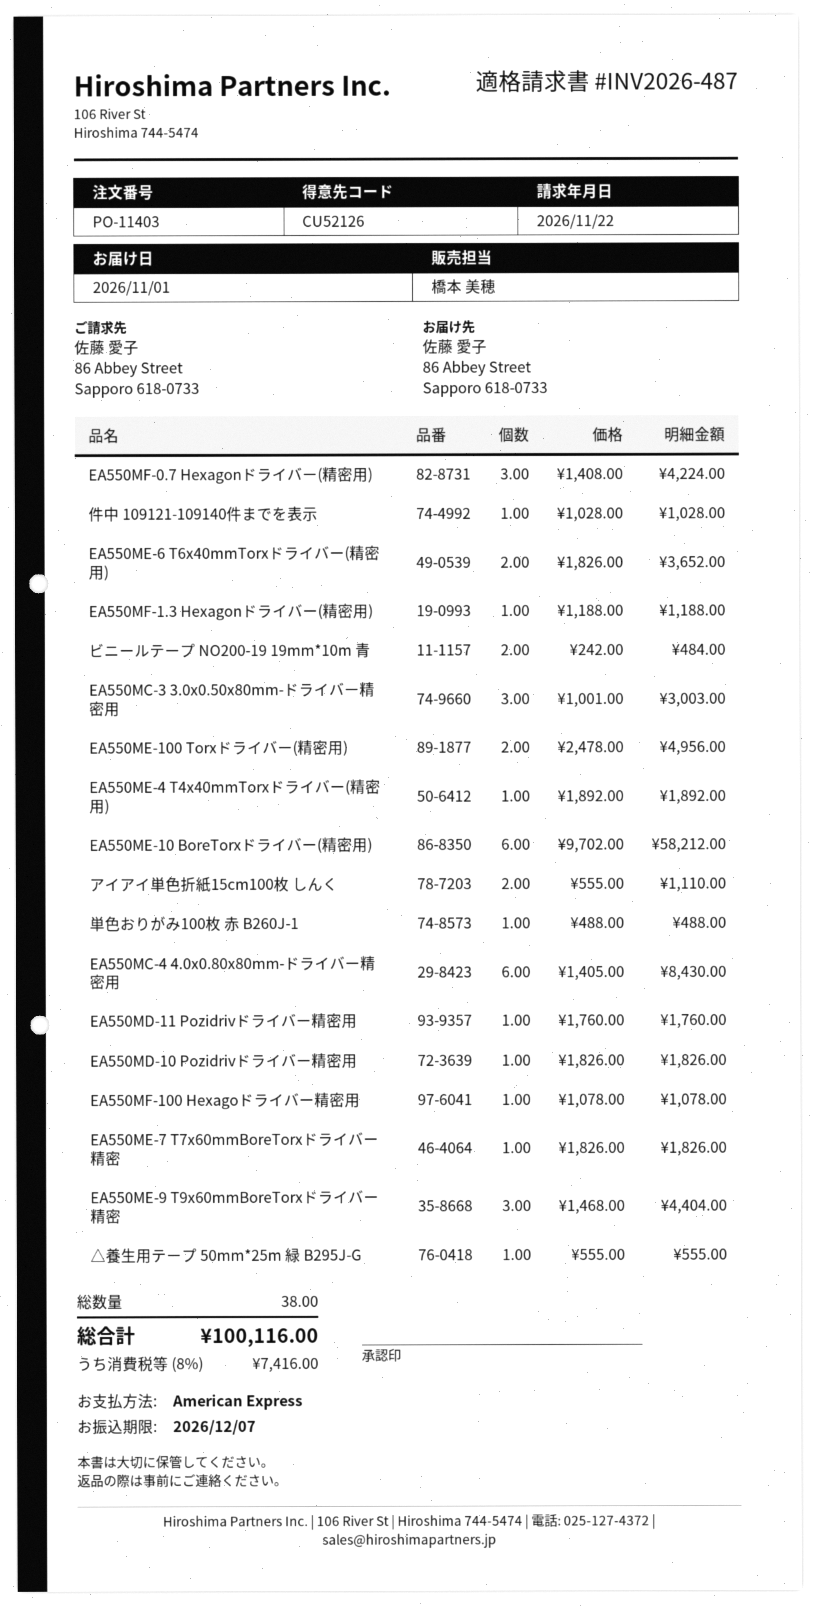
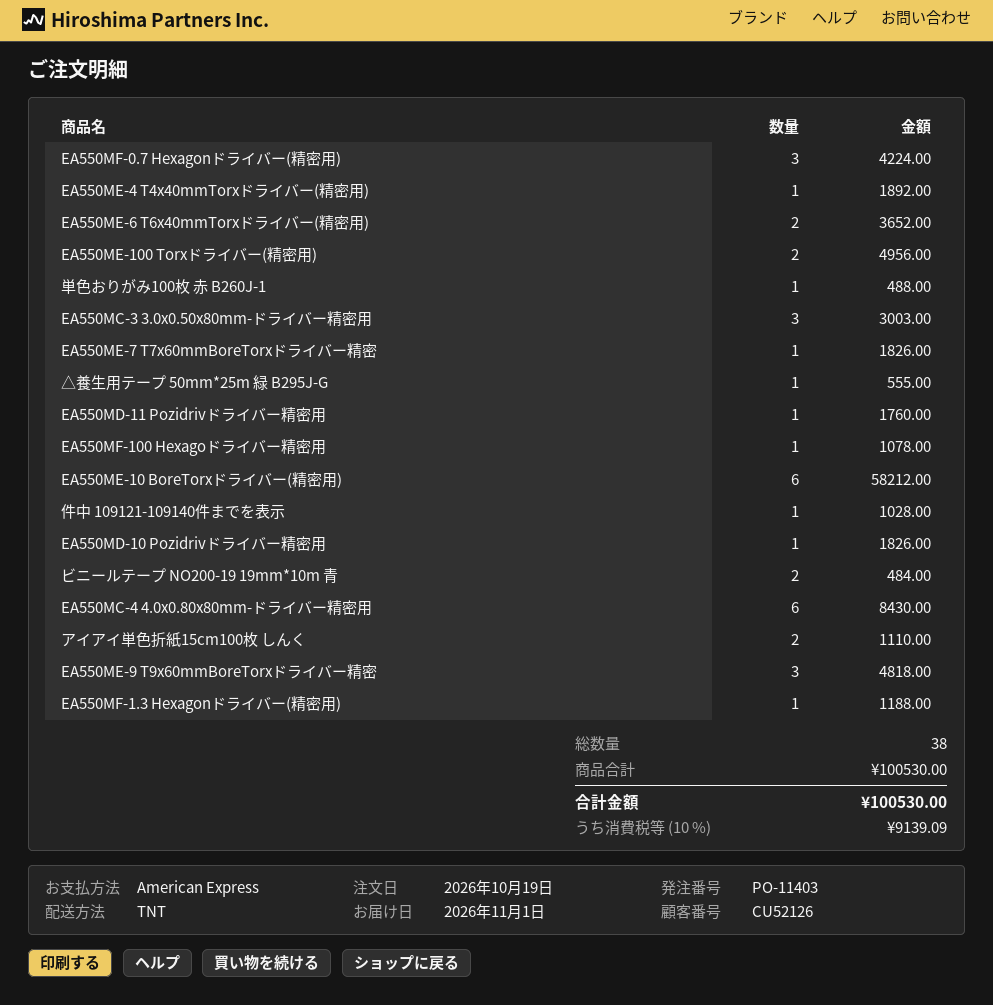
EA550ME-9 T9x60mmBoreTorxドライバー精密: 3 for 4404.00 -> 3 for 4818.00
tax: 8% = 7416.00 -> 10% = 9139.09
total: 100116.00 -> 100530.00

